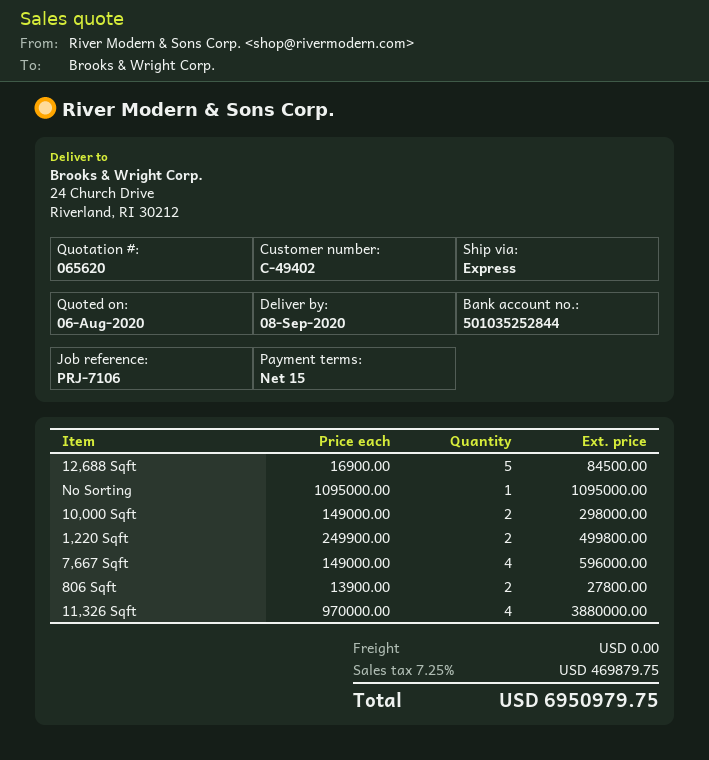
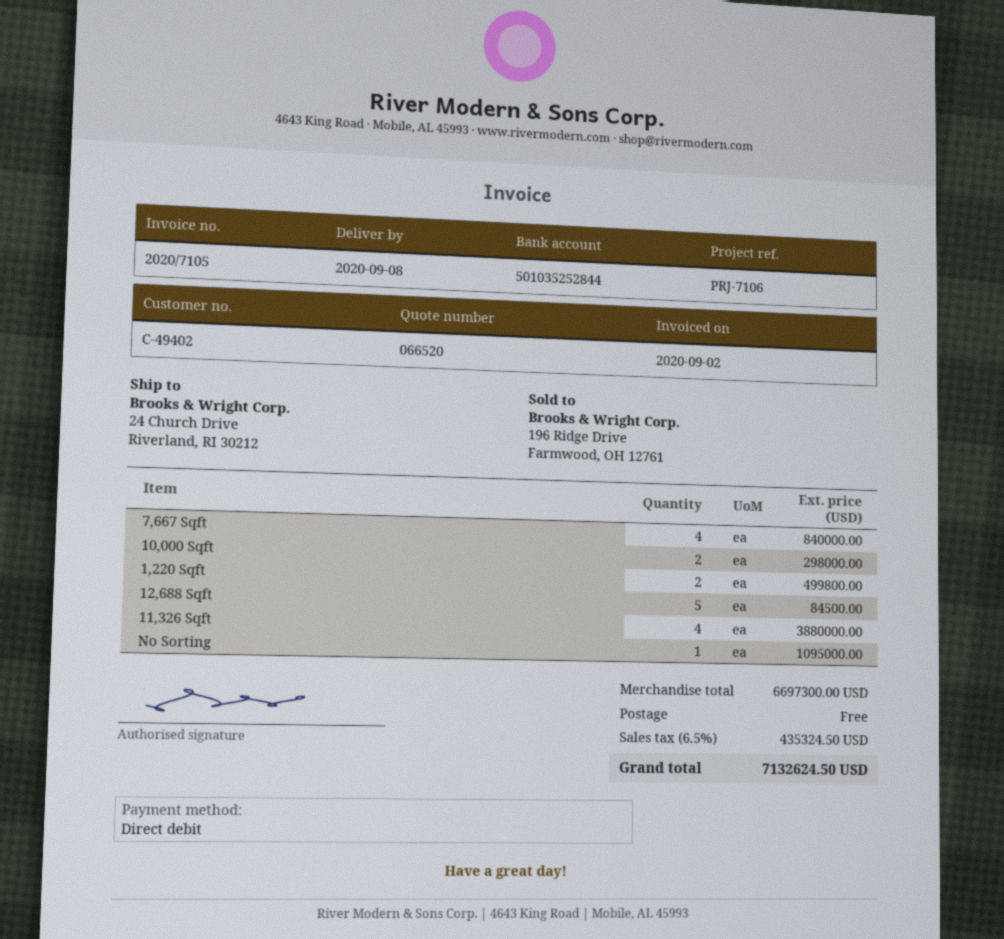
quote number: 065620 -> 066520
7,667 Sqft: 4 for 596000.00 -> 4 for 840000.00
806 Sqft: 2 for 27800.00 -> none
tax: 7.25% = 469879.75 -> 6.5% = 435324.50
total: 6950979.75 -> 7132624.50

